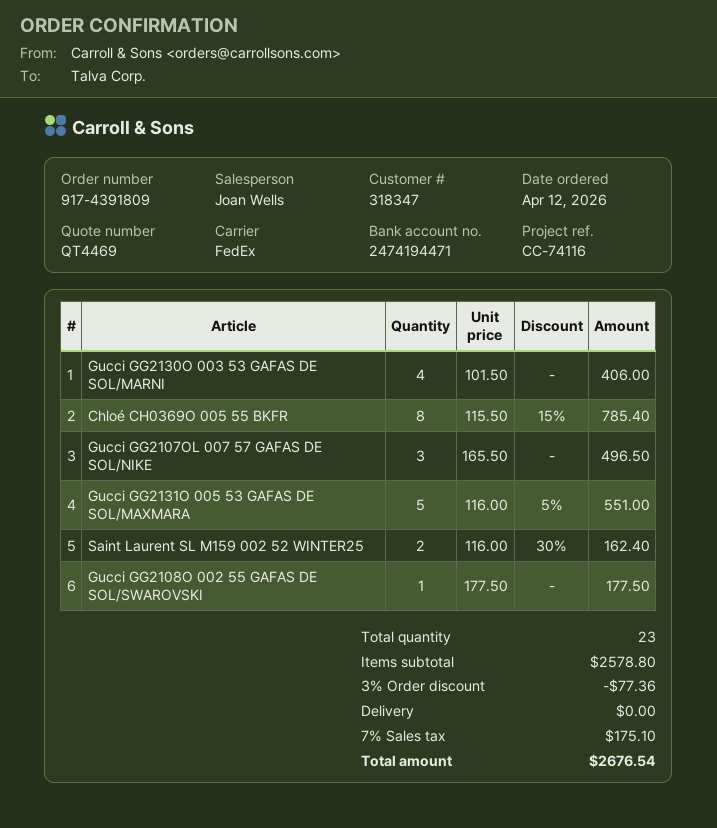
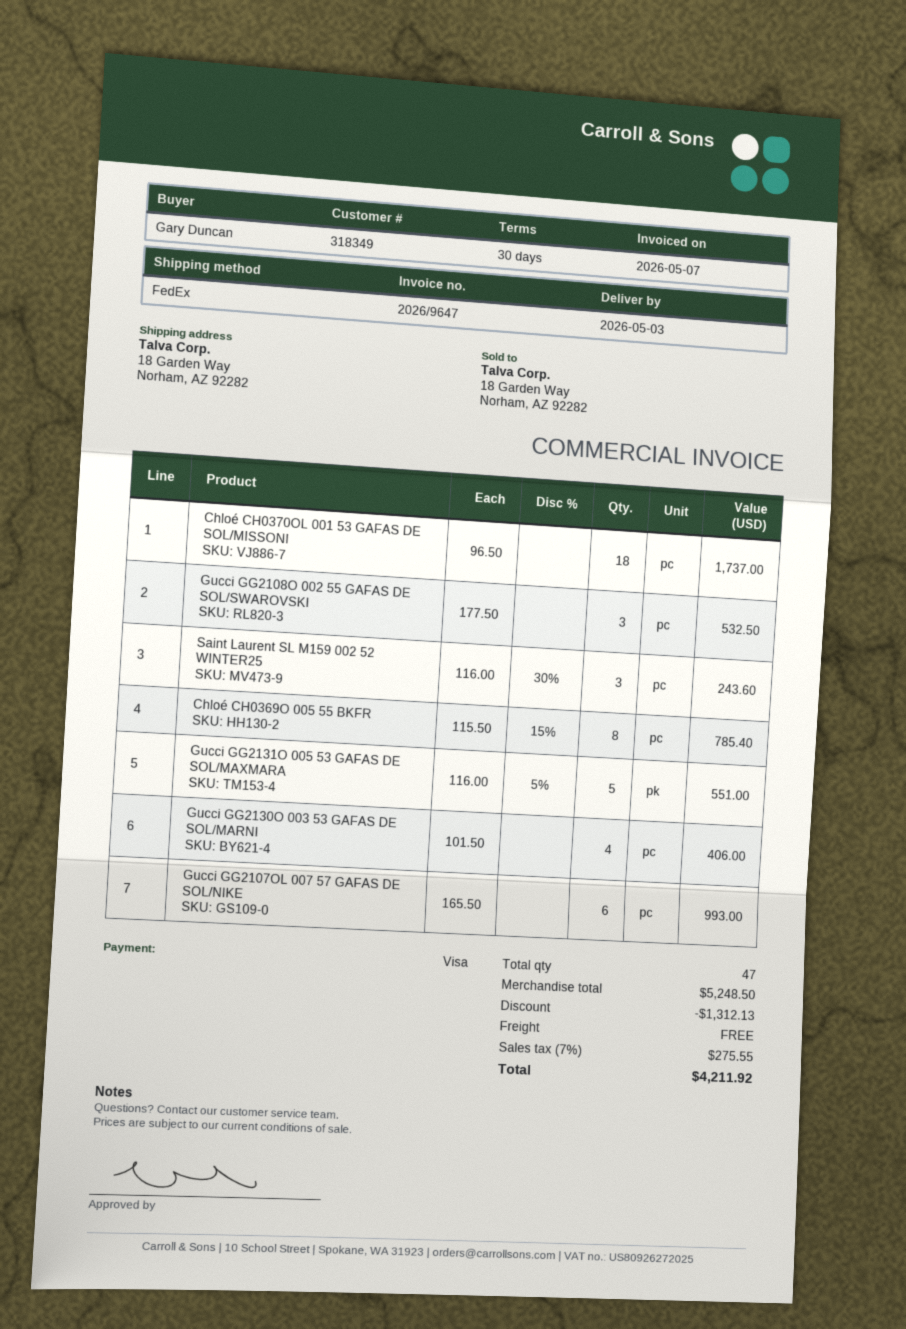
customer number: 318347 -> 318349
Gucci GG2107OL 007 57 GAFAS DE SOL/NIKE: 3 x 165.50 = 496.50 -> 6 x 165.50 = 993.00
Saint Laurent SL M159 002 52 WINTER25: 2 x 116.00 - 30% = 162.40 -> 3 x 116.00 - 30% = 243.60
Gucci GG2108O 002 55 GAFAS DE SOL/SWAROVSKI: 1 x 177.50 = 177.50 -> 3 x 177.50 = 532.50
Chloé CH0370OL 001 53 GAFAS DE SOL/MISSONI: none -> 18 x 96.50 = 1737.00
total quantity: 23 -> 47
subtotal: 2578.80 -> 5248.50
discount: 77.36 -> 1312.13
tax: 7% = 175.10 -> 7% = 275.55
total: 2676.54 -> 4211.92

